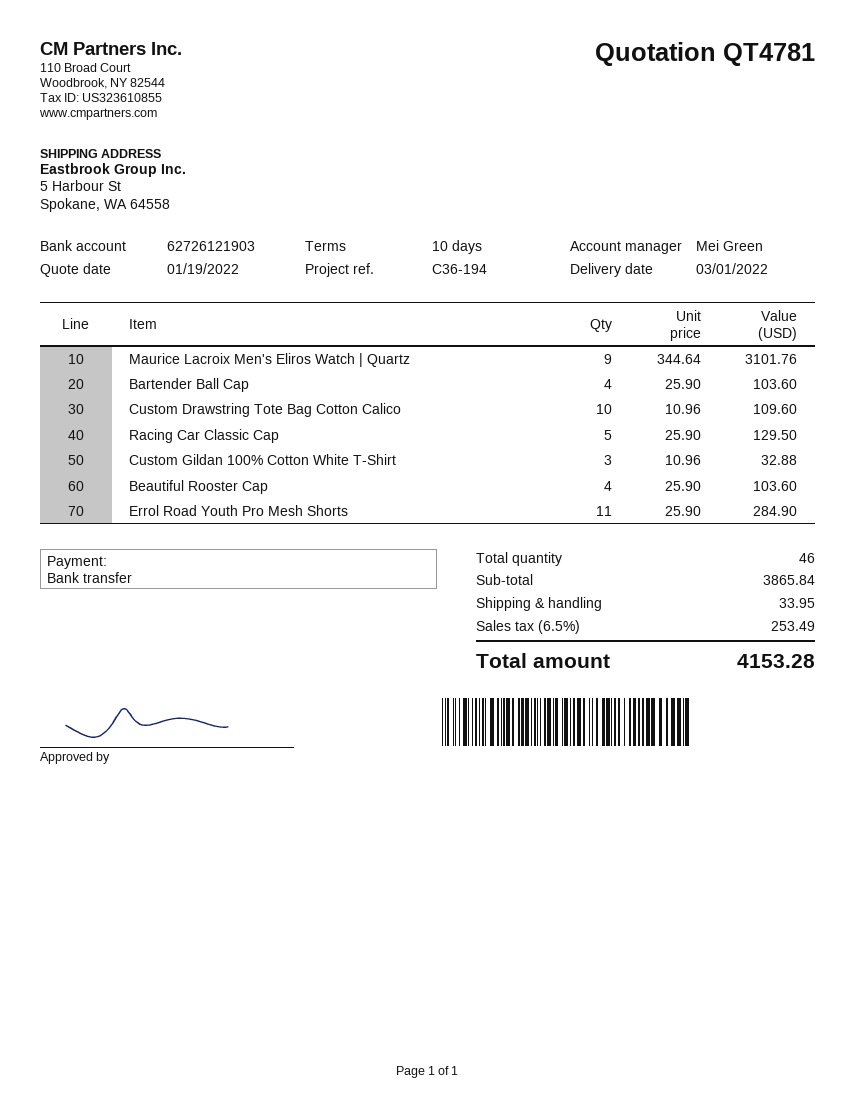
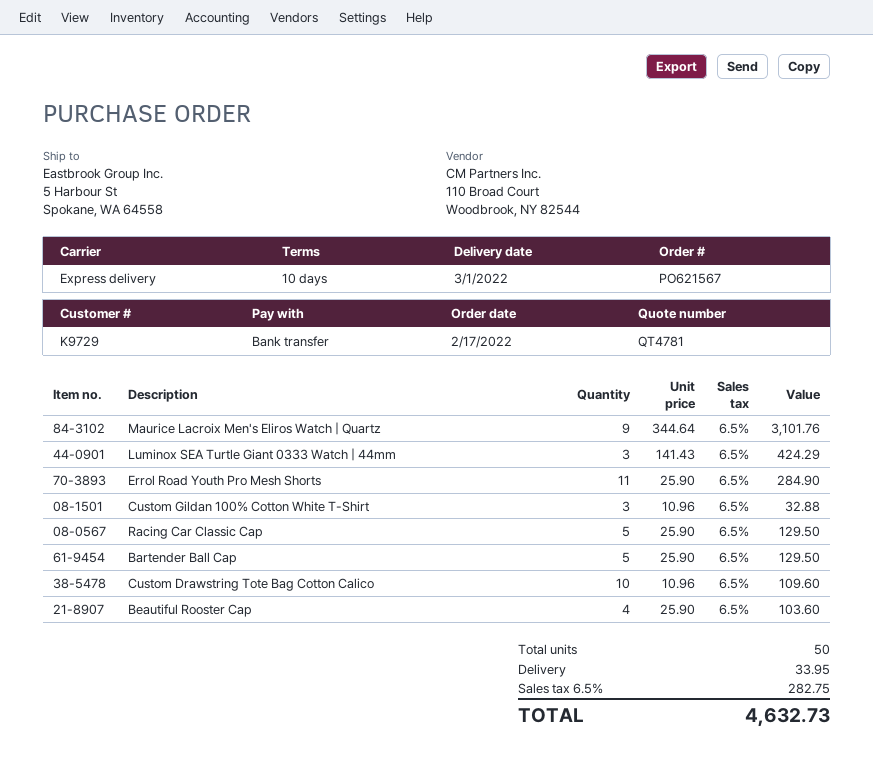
Bartender Ball Cap: 4 x 25.90 = 103.60 -> 5 x 25.90 = 129.50
Luminox SEA Turtle Giant 0333 Watch | 44mm: none -> 3 x 141.43 = 424.29
total quantity: 46 -> 50
tax: 6.5% = 253.49 -> 6.5% = 282.75
total: 4153.28 -> 4632.73

